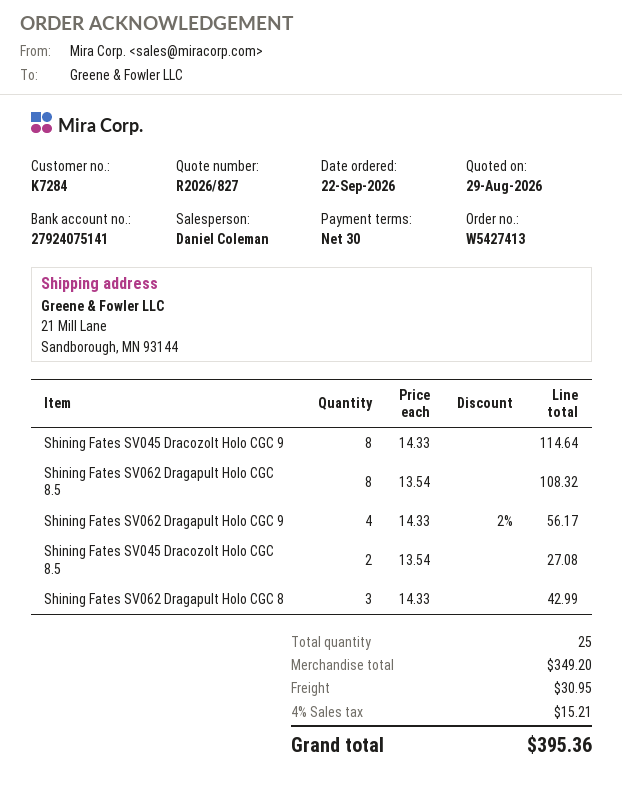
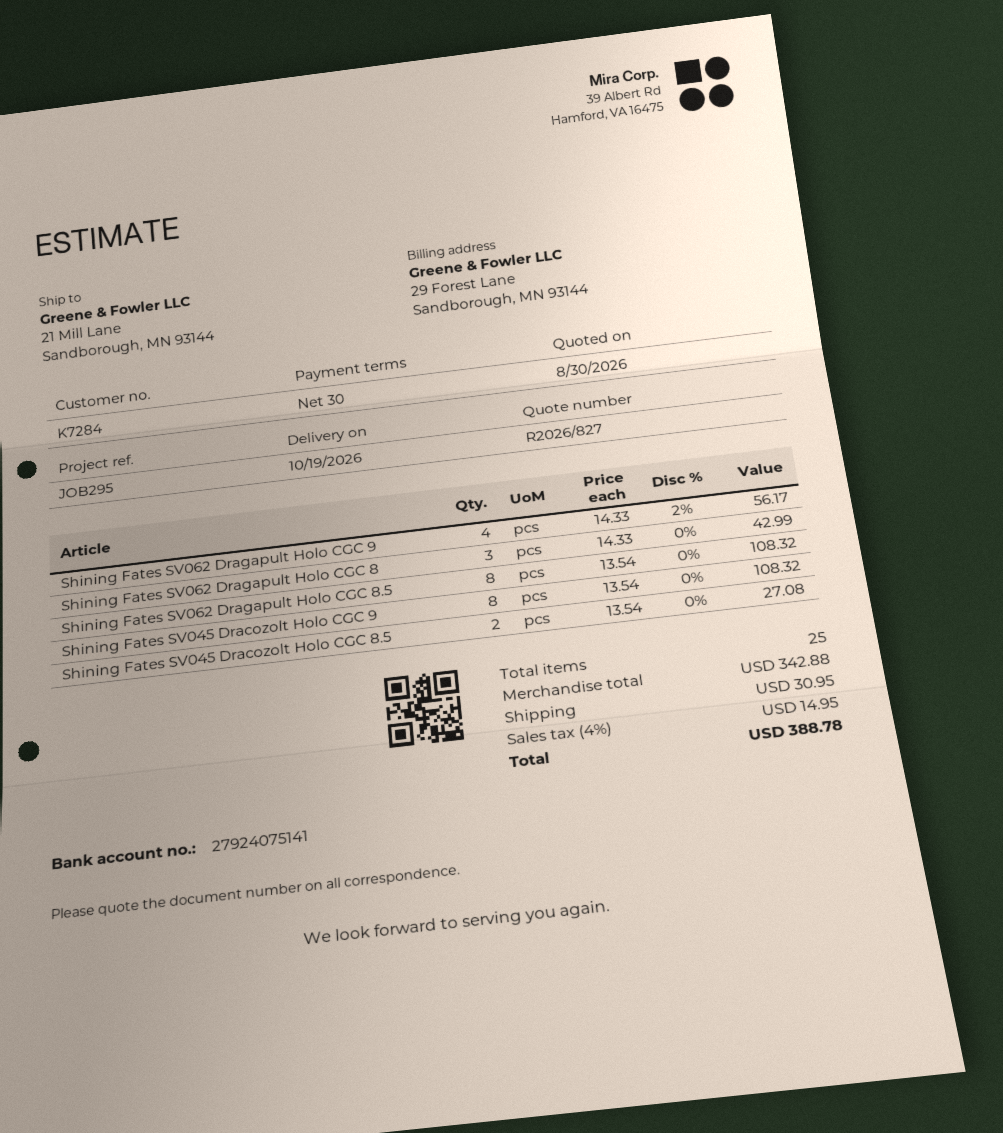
quote date: 2026-08-29 -> 2026-08-30
Shining Fates SV045 Dracozolt Holo CGC 9: 8 x 14.33 = 114.64 -> 8 x 13.54 = 108.32
subtotal: 349.20 -> 342.88
tax: 4% = 15.21 -> 4% = 14.95
total: 395.36 -> 388.78

